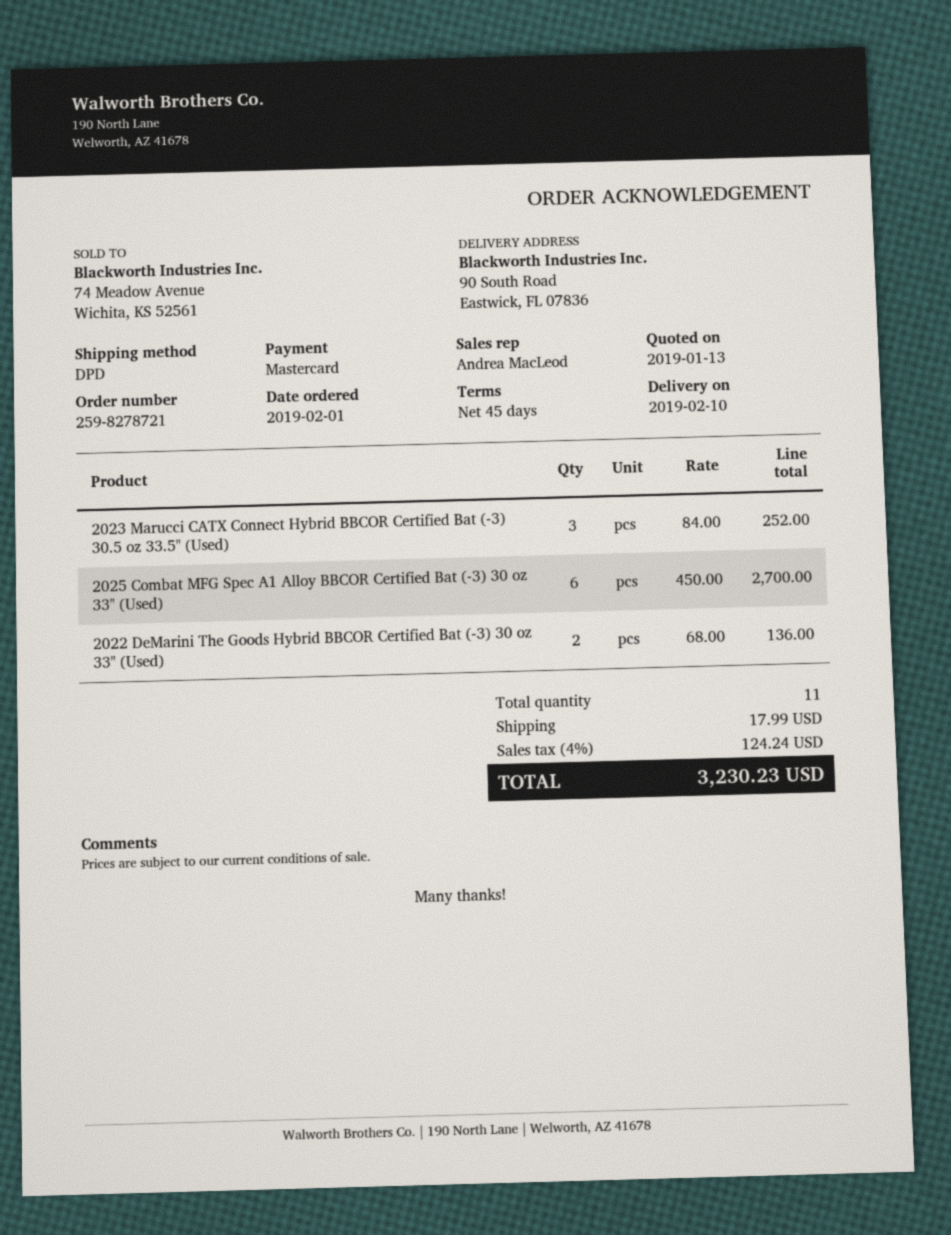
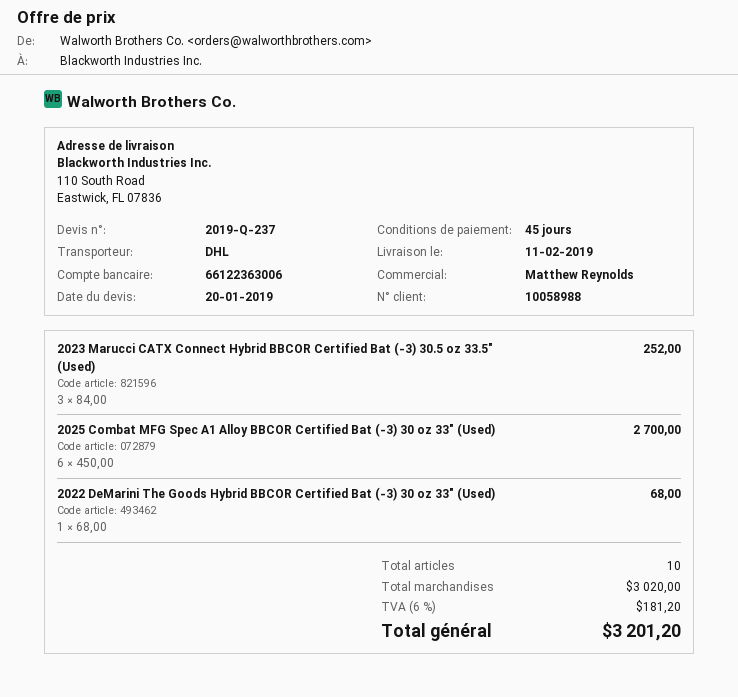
quote date: 2019-01-13 -> 2019-01-20
delivery date: 2019-02-10 -> 2019-02-11
sales rep: Andrea MacLeod -> Matthew Reynolds
shipping method: DPD -> DHL
ship to: 90 South Road, Eastwick, FL 07836 -> 110 South Road, Eastwick, FL 07836
2022 DeMarini The Goods Hybrid BBCOR Certified Bat (-3) 30 oz 33" (Used): 2 x 68.00 = 136.00 -> 1 x 68.00 = 68.00
total quantity: 11 -> 10
shipping: 17.99 -> none
tax: 4% = 124.24 -> 6% = 181.20
total: 3230.23 -> 3201.20

